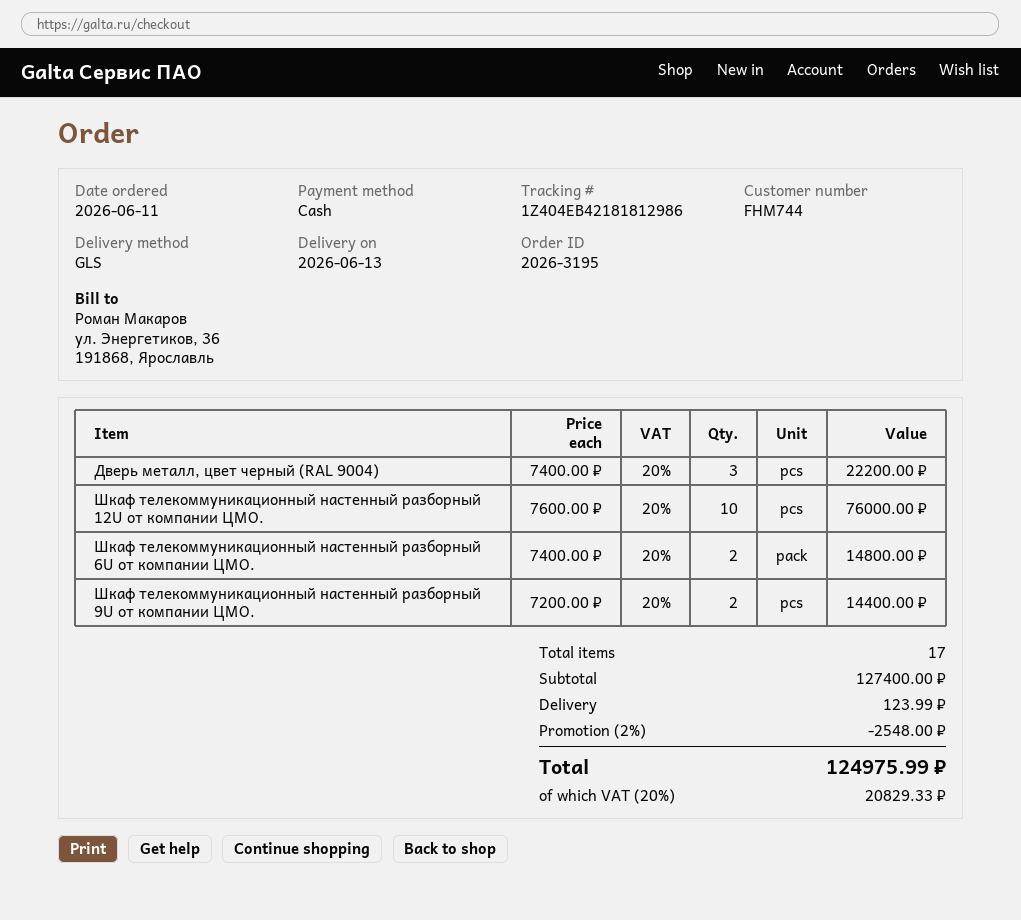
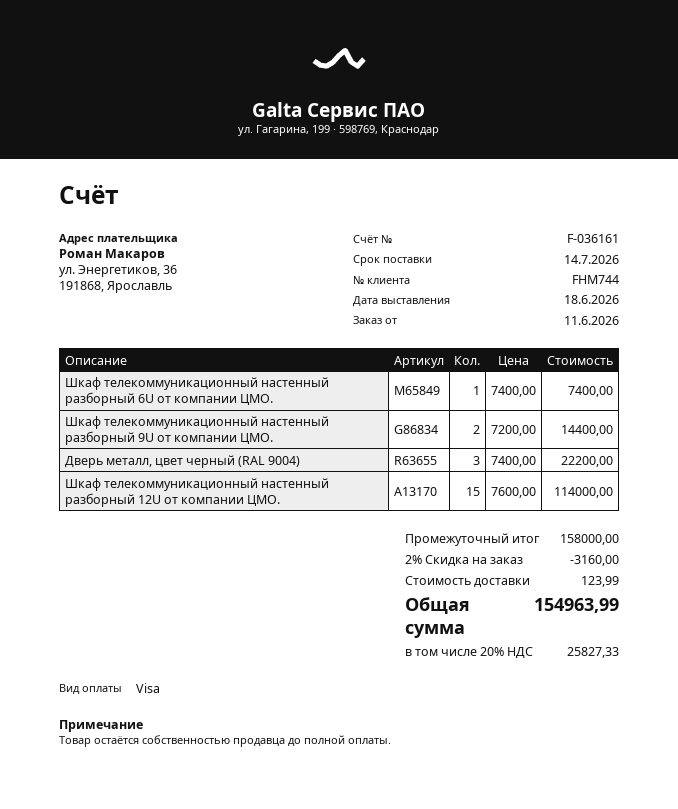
delivery date: 2026-06-13 -> 2026-07-14
payment method: cash -> Visa
Шкаф телекоммуникационный настенный разборный 12U от компании ЦМО.: 10 x 7600.00 = 76000.00 -> 15 x 7600.00 = 114000.00
Шкаф телекоммуникационный настенный разборный 6U от компании ЦМО.: 2 x 7400.00 = 14800.00 -> 1 x 7400.00 = 7400.00
subtotal: 127400.00 -> 158000.00
discount: 2% = 2548.00 -> 2% = 3160.00
tax: 20% = 20829.33 -> 20% = 25827.33
total: 124975.99 -> 154963.99

